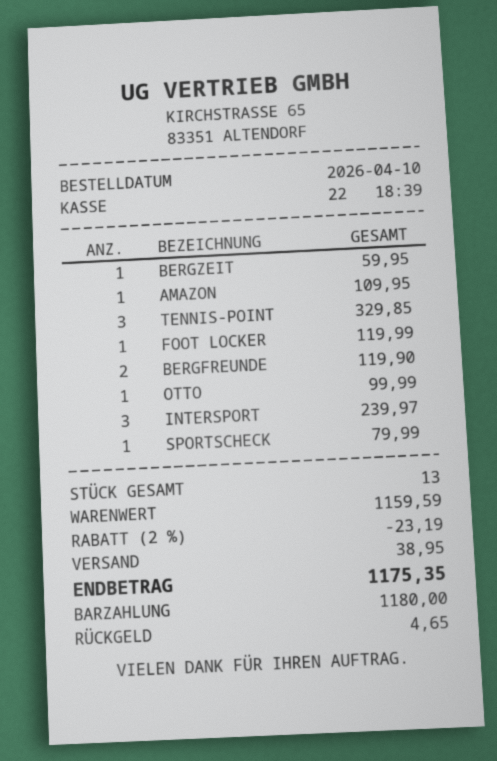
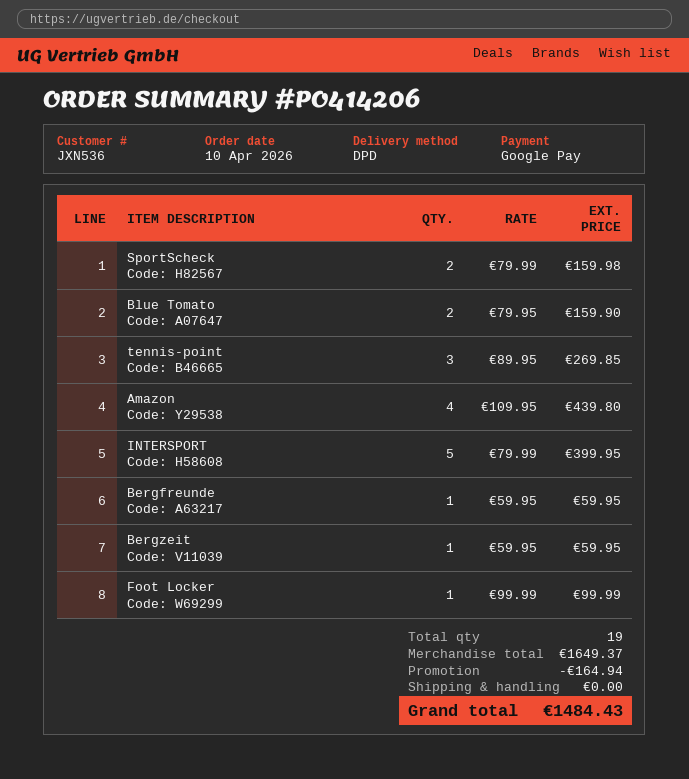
payment method: cash -> Google Pay
AMAZON: 1 for 109.95 -> 4 for 439.80
TENNIS-POINT: 3 for 329.85 -> 3 for 269.85
FOOT LOCKER: 1 for 119.99 -> 1 for 99.99
BERGFREUNDE: 2 for 119.90 -> 1 for 59.95
OTTO: 1 for 99.99 -> none
INTERSPORT: 3 for 239.97 -> 5 for 399.95
SPORTSCHECK: 1 for 79.99 -> 2 for 159.98
Blue Tomato: none -> 2 for 159.90
total quantity: 13 -> 19
subtotal: 1159.59 -> 1649.37
discount: 23.19 -> 164.94
shipping: 38.95 -> 0.00
total: 1175.35 -> 1484.43

